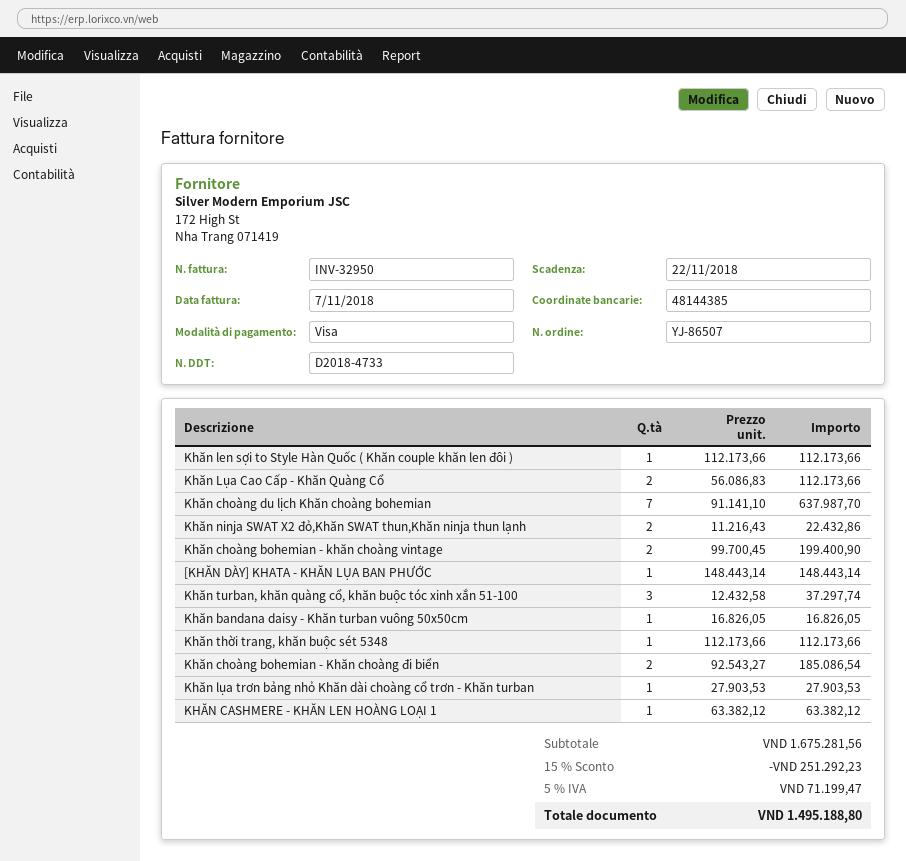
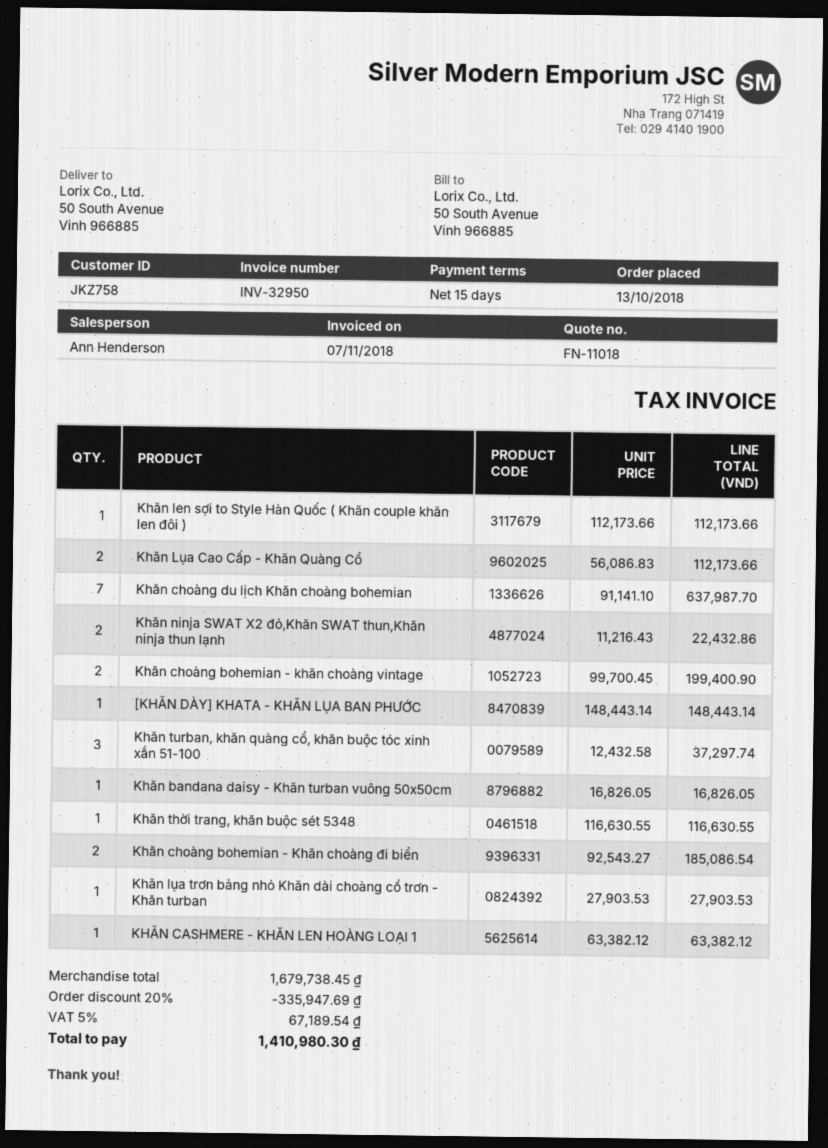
Khăn thời trang, khăn buộc sét 5348: 1 x 112173.66 = 112173.66 -> 1 x 116630.55 = 116630.55
subtotal: 1675281.56 -> 1679738.45
discount: 15% = 251292.23 -> 20% = 335947.69
tax: 5% = 71199.47 -> 5% = 67189.54
total: 1495188.80 -> 1410980.30

